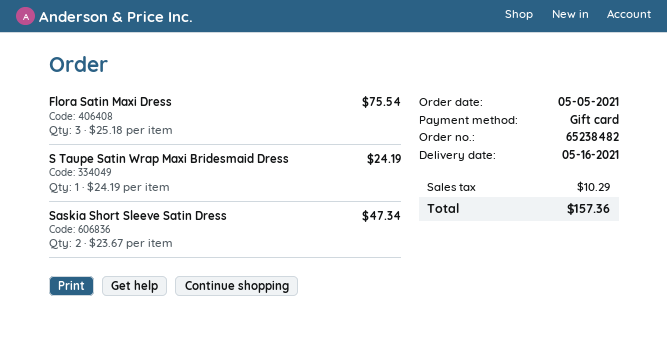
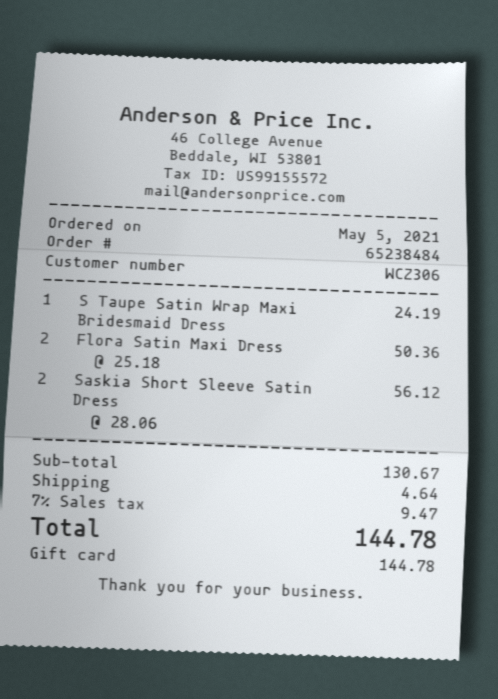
order number: 65238482 -> 65238484
Flora Satin Maxi Dress: 3 x 25.18 = 75.54 -> 2 x 25.18 = 50.36
Saskia Short Sleeve Satin Dress: 2 x 23.67 = 47.34 -> 2 x 28.06 = 56.12
shipping: none -> 4.64
tax: 10.29 -> 9.47
total: 157.36 -> 144.78

